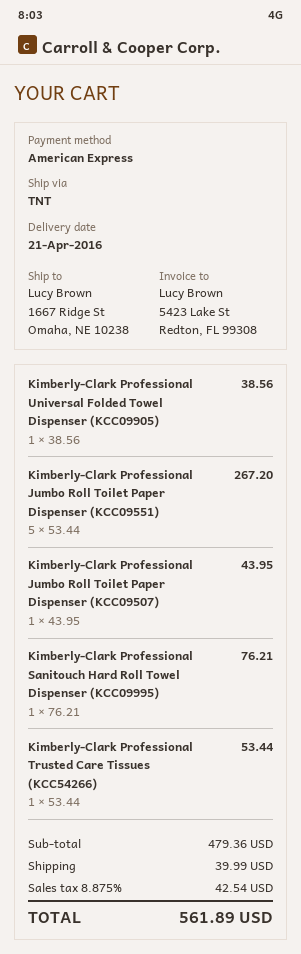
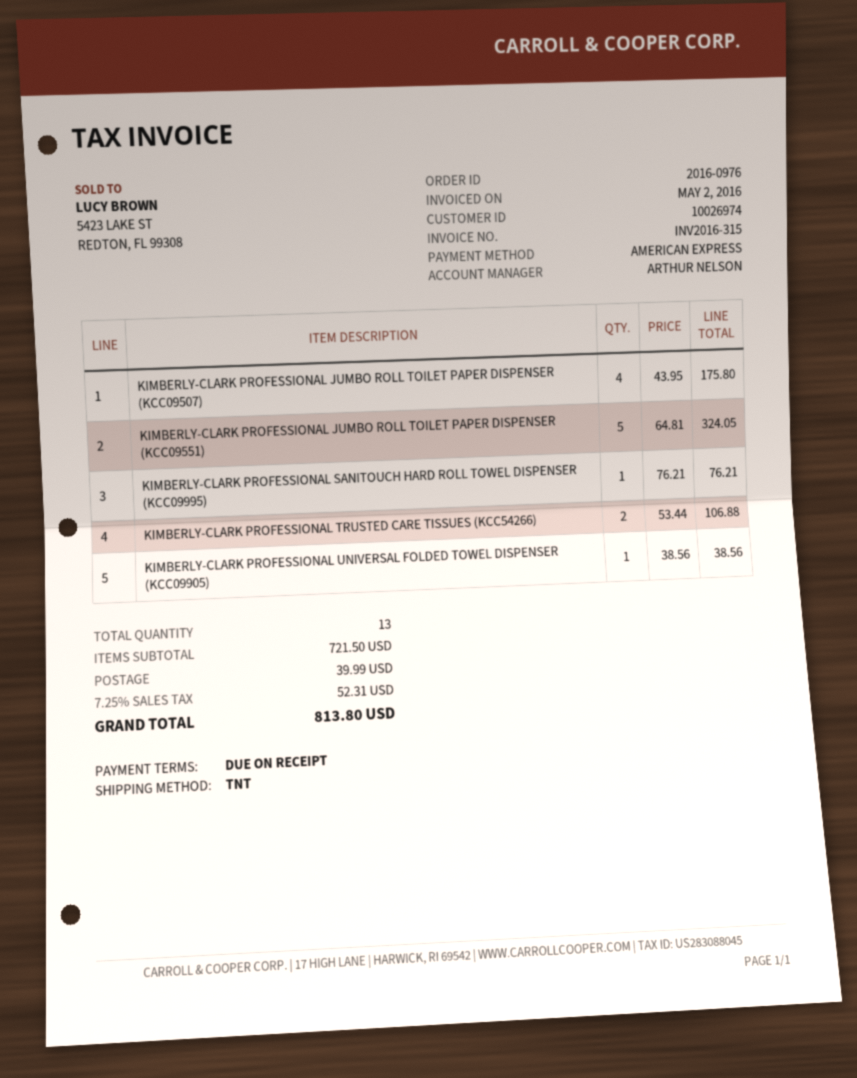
Kimberly-Clark Professional Jumbo Roll Toilet Paper Dispenser (KCC09551): 5 x 53.44 = 267.20 -> 5 x 64.81 = 324.05
Kimberly-Clark Professional Jumbo Roll Toilet Paper Dispenser (KCC09507): 1 x 43.95 = 43.95 -> 4 x 43.95 = 175.80
Kimberly-Clark Professional Trusted Care Tissues (KCC54266): 1 x 53.44 = 53.44 -> 2 x 53.44 = 106.88
subtotal: 479.36 -> 721.50
tax: 8.875% = 42.54 -> 7.25% = 52.31
total: 561.89 -> 813.80

